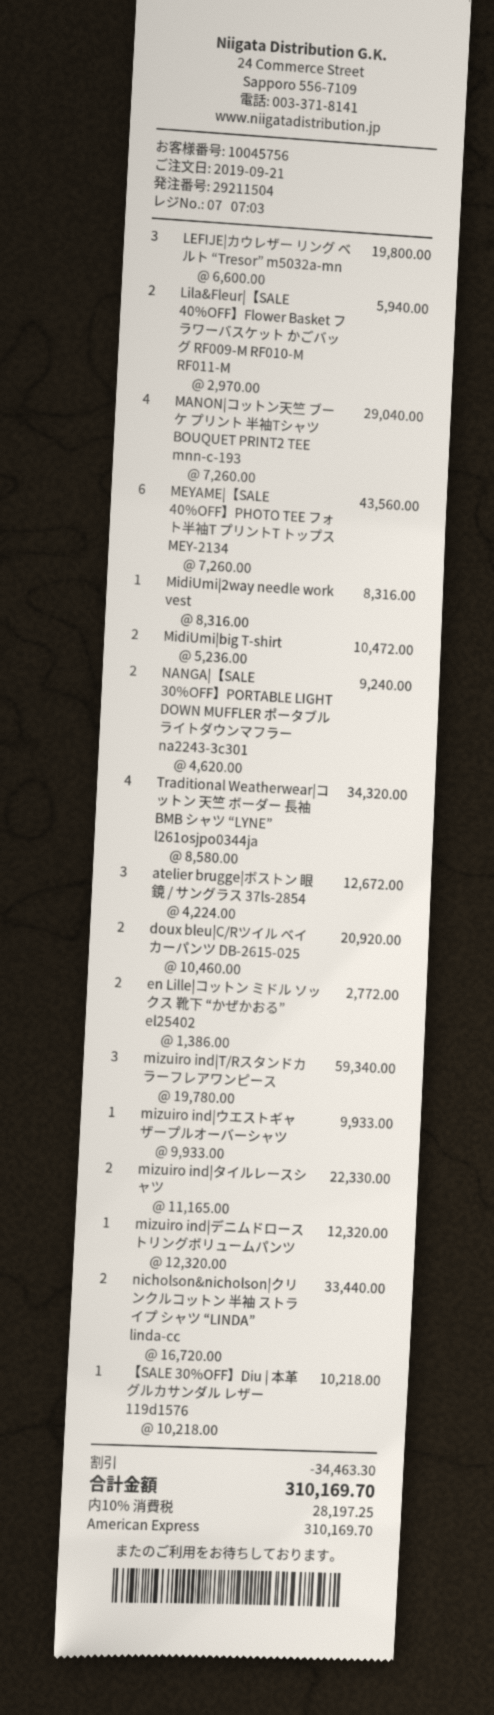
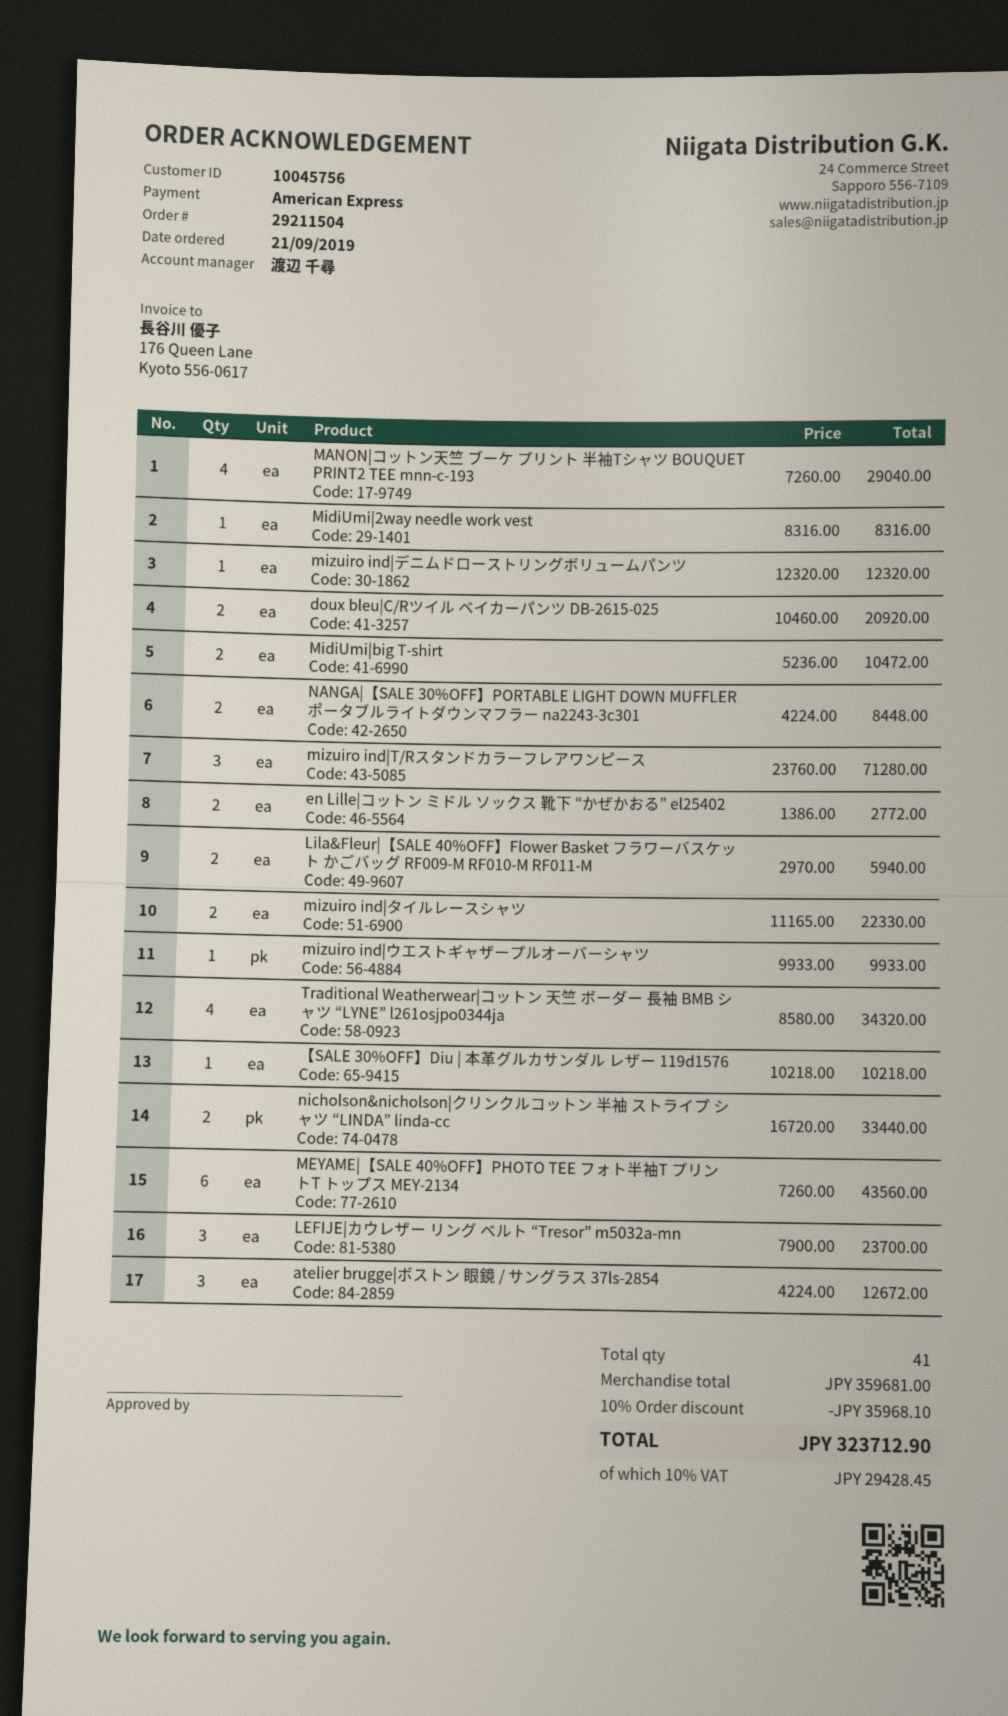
LEFIJE|カウレザー リング ベルト “Tresor” m5032a-mn: 3 x 6600.00 = 19800.00 -> 3 x 7900.00 = 23700.00
NANGA|【SALE 30%OFF】PORTABLE LIGHT DOWN MUFFLER ポータブルライトダウンマフラー na2243-3c301: 2 x 4620.00 = 9240.00 -> 2 x 4224.00 = 8448.00
mizuiro ind|T/Rスタンドカラーフレアワンピース: 3 x 19780.00 = 59340.00 -> 3 x 23760.00 = 71280.00
discount: 34463.30 -> 35968.10
tax: 10% = 28197.25 -> 10% = 29428.45
total: 310169.70 -> 323712.90

